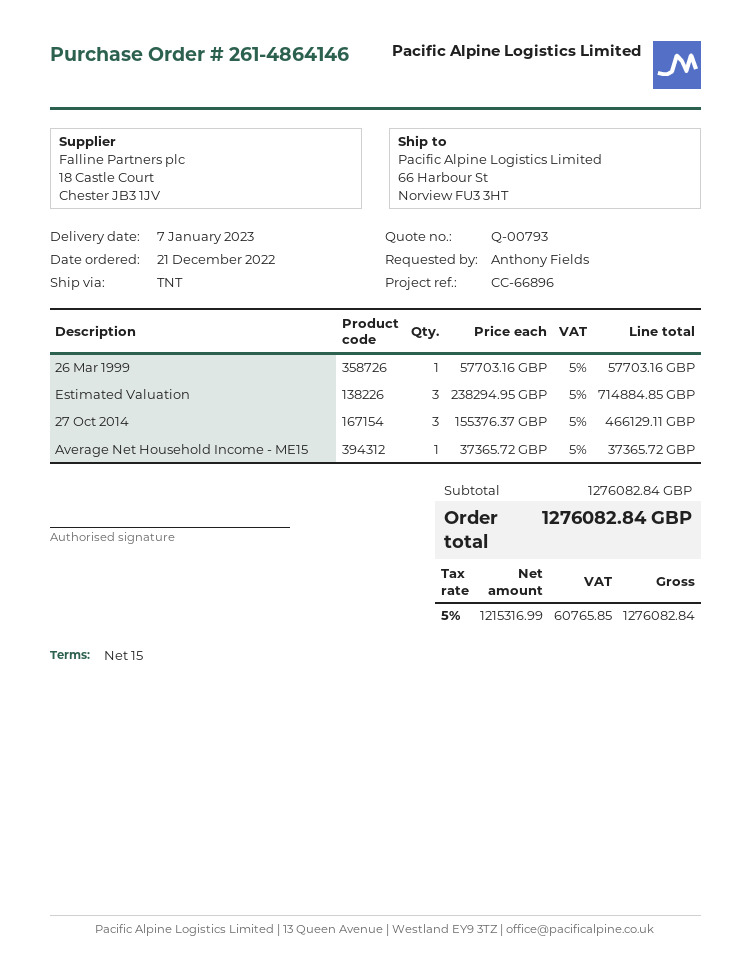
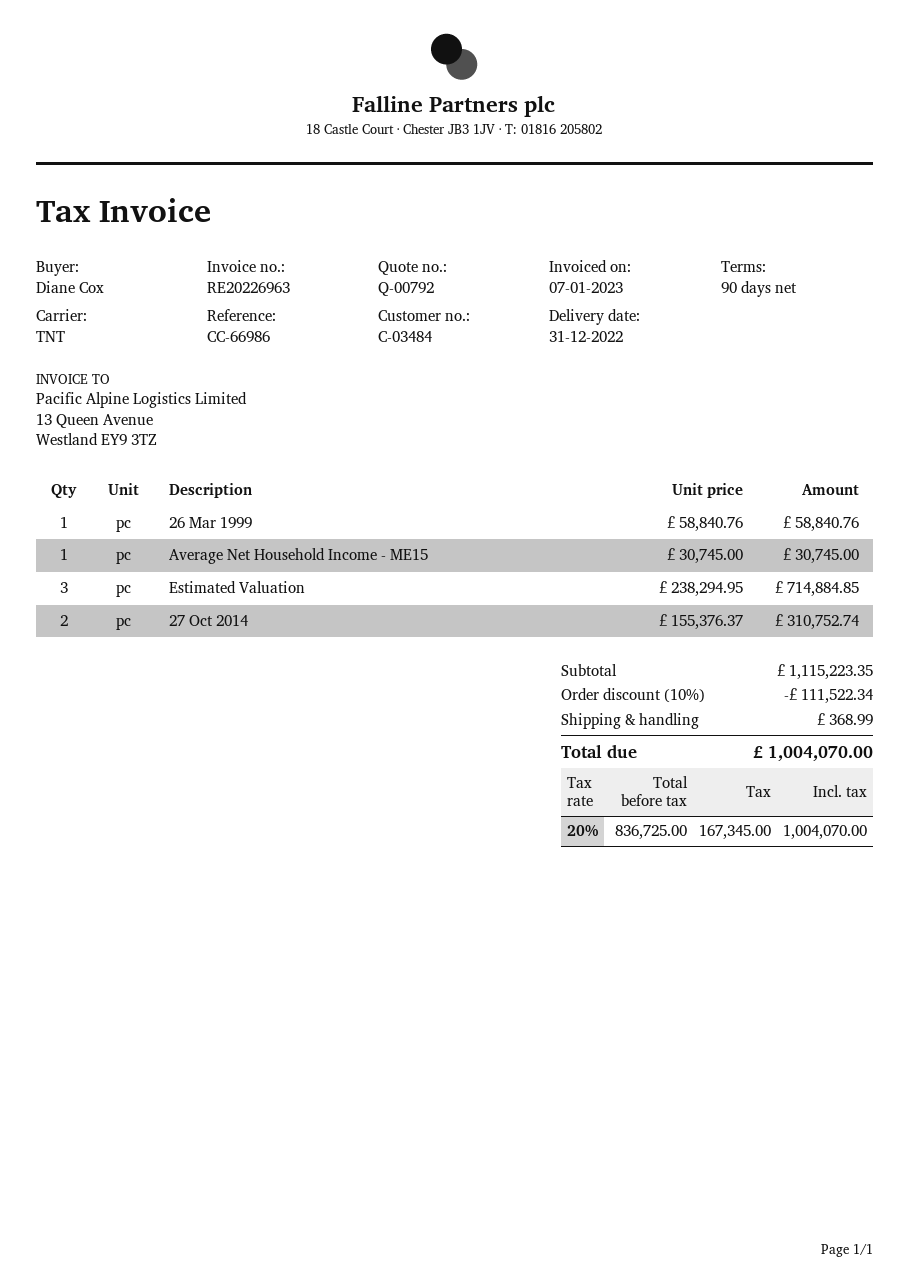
quote number: Q-00793 -> Q-00792
delivery date: 2023-01-07 -> 2022-12-31
payment terms: 15 days -> 90 days
reference: CC-66896 -> CC-66986
ordered by: Anthony Fields -> Diane Cox
26 Mar 1999: 1 x 57703.16 = 57703.16 -> 1 x 58840.76 = 58840.76
27 Oct 2014: 3 x 155376.37 = 466129.11 -> 2 x 155376.37 = 310752.74
Average Net Household Income - ME15: 1 x 37365.72 = 37365.72 -> 1 x 30745.00 = 30745.00
subtotal: 1276082.84 -> 1115223.35
discount: none -> 10% = 111522.34
shipping: none -> 368.99
net: 1215316.99 -> 836725.00
tax: 5% = 60765.85 -> 20% = 167345.00
total: 1276082.84 -> 1004070.00

